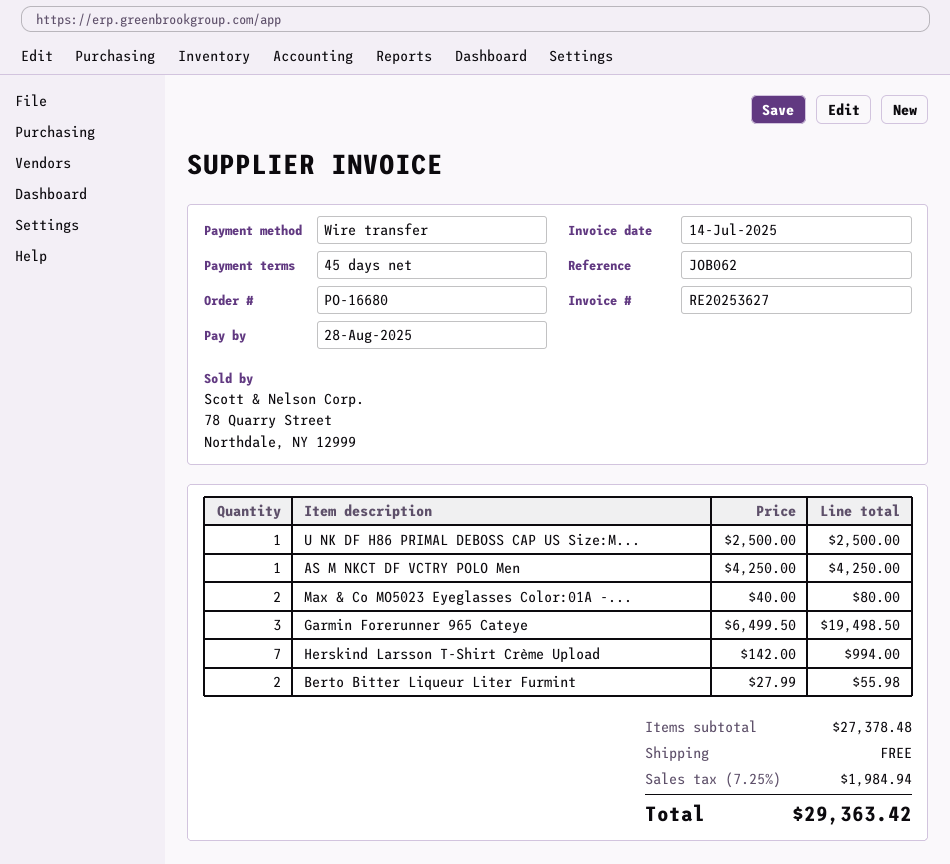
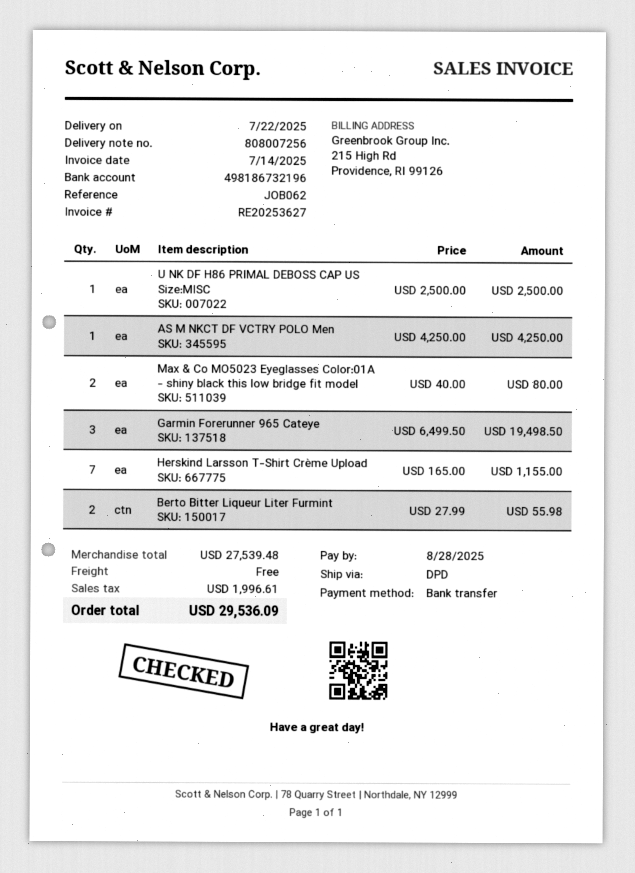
Herskind Larsson T-Shirt Crème Upload: 7 x 142.00 = 994.00 -> 7 x 165.00 = 1155.00
subtotal: 27378.48 -> 27539.48
tax: 1984.94 -> 1996.61
total: 29363.42 -> 29536.09

